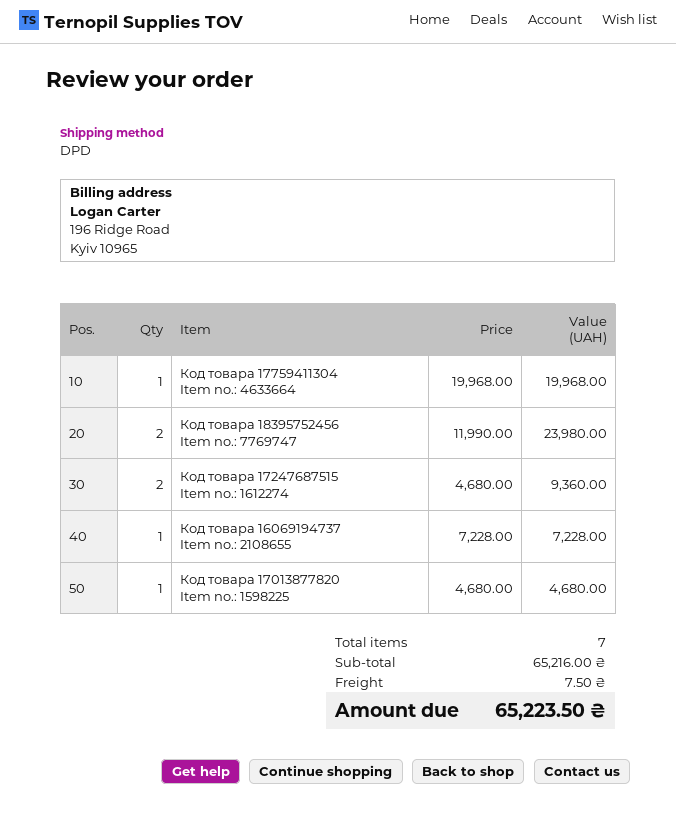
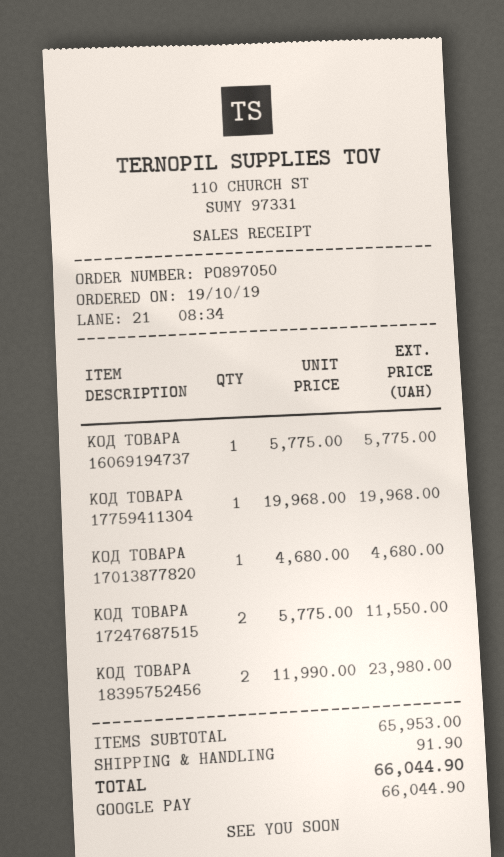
Код товара 17247687515: 2 x 4680.00 = 9360.00 -> 2 x 5775.00 = 11550.00
Код товара 16069194737: 1 x 7228.00 = 7228.00 -> 1 x 5775.00 = 5775.00
subtotal: 65216.00 -> 65953.00
shipping: 7.50 -> 91.90
total: 65223.50 -> 66044.90

